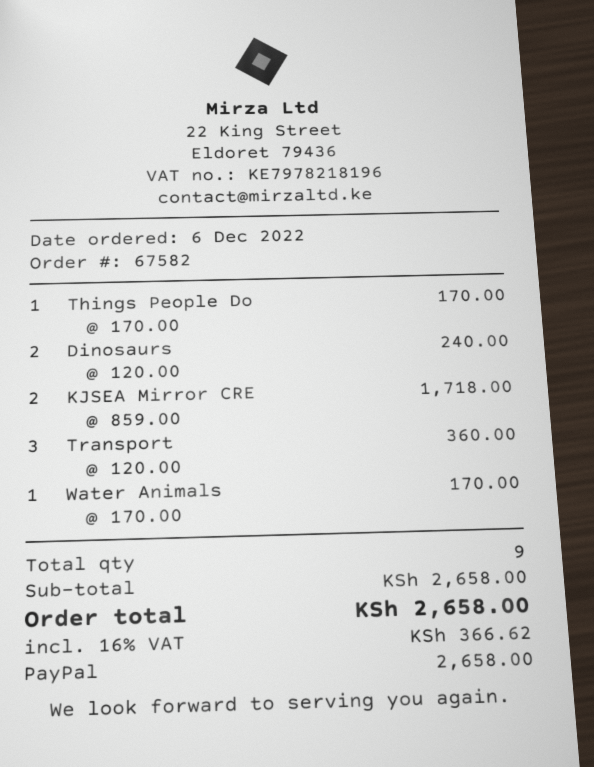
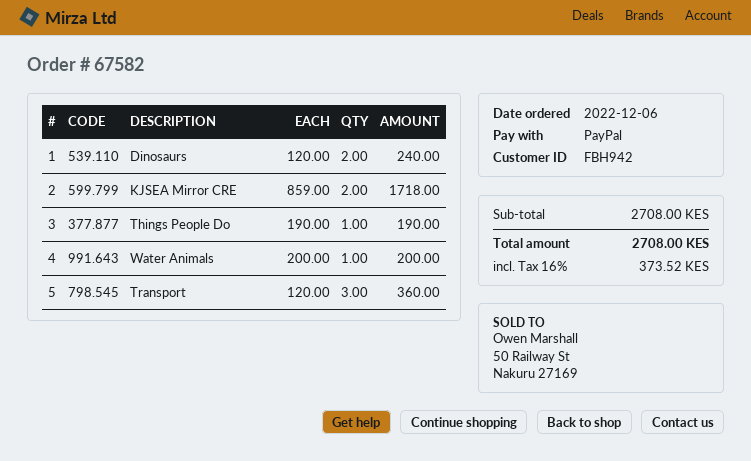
Things People Do: 1 x 170.00 = 170.00 -> 1 x 190.00 = 190.00
Water Animals: 1 x 170.00 = 170.00 -> 1 x 200.00 = 200.00
subtotal: 2658.00 -> 2708.00
tax: 16% = 366.62 -> 16% = 373.52
total: 2658.00 -> 2708.00

